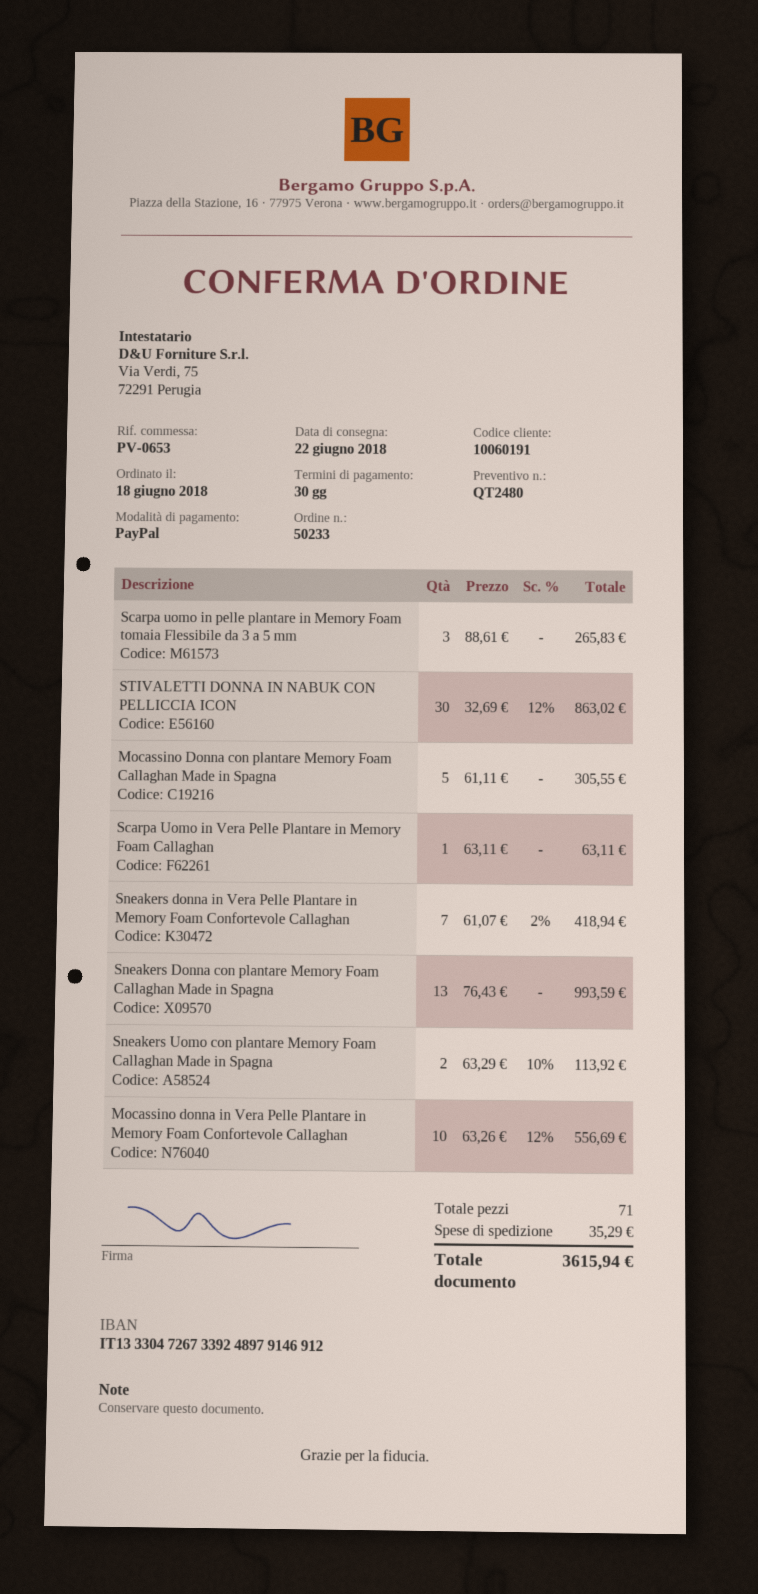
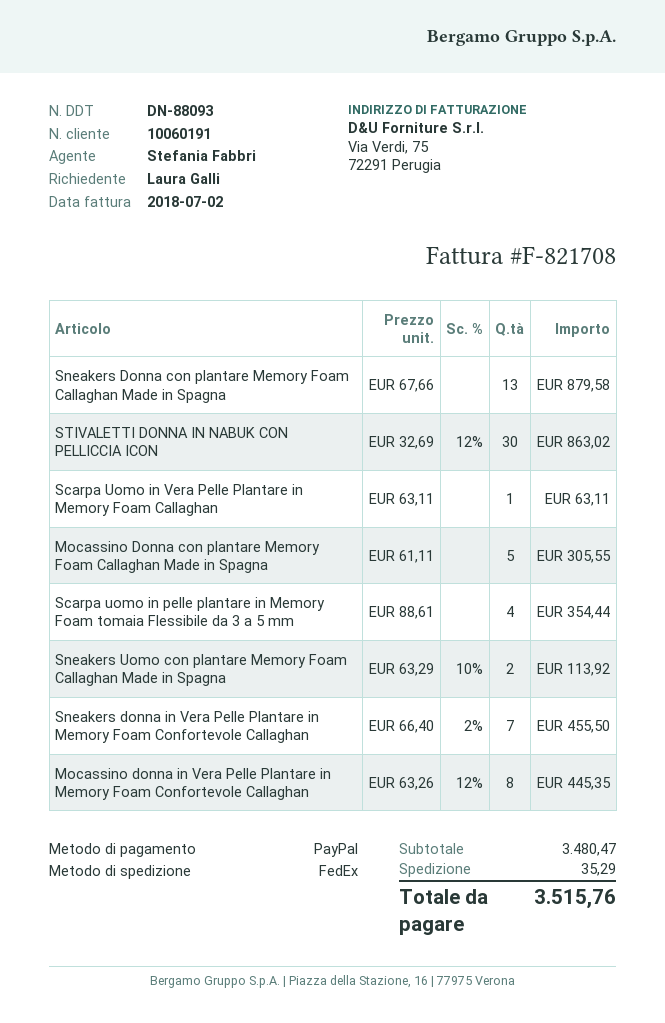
Scarpa uomo in pelle plantare in Memory Foam tomaia Flessibile da 3 a 5 mm: 3 x 88.61 = 265.83 -> 4 x 88.61 = 354.44
Sneakers donna in Vera Pelle Plantare in Memory Foam Confortevole Callaghan: 7 x 61.07 - 2% = 418.94 -> 7 x 66.40 - 2% = 455.50
Sneakers Donna con plantare Memory Foam Callaghan Made in Spagna: 13 x 76.43 = 993.59 -> 13 x 67.66 = 879.58
Mocassino donna in Vera Pelle Plantare in Memory Foam Confortevole Callaghan: 10 x 63.26 - 12% = 556.69 -> 8 x 63.26 - 12% = 445.35
total: 3615.94 -> 3515.76

